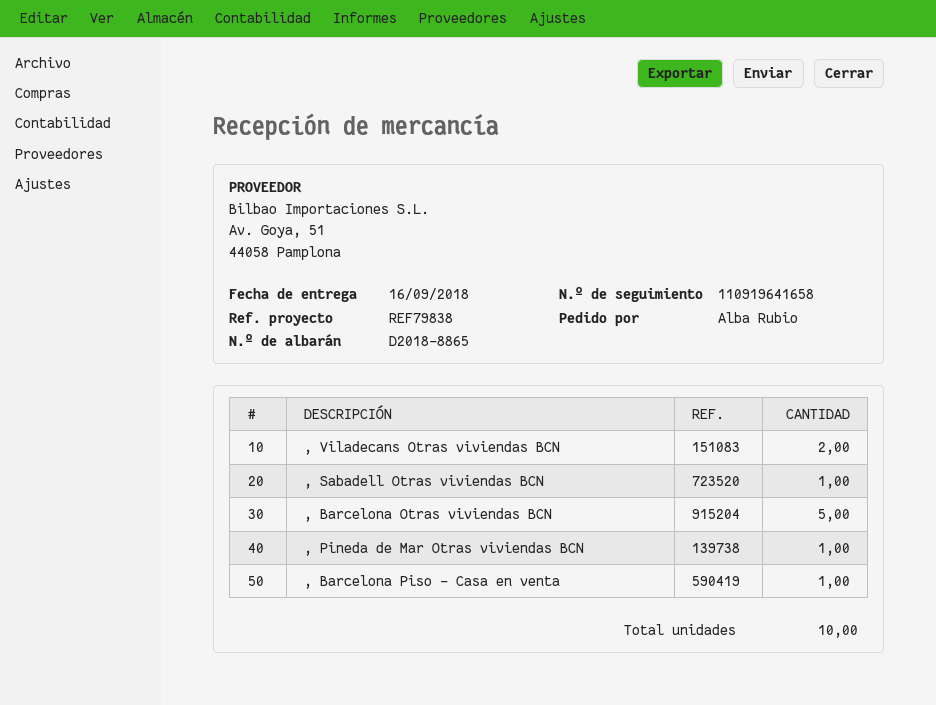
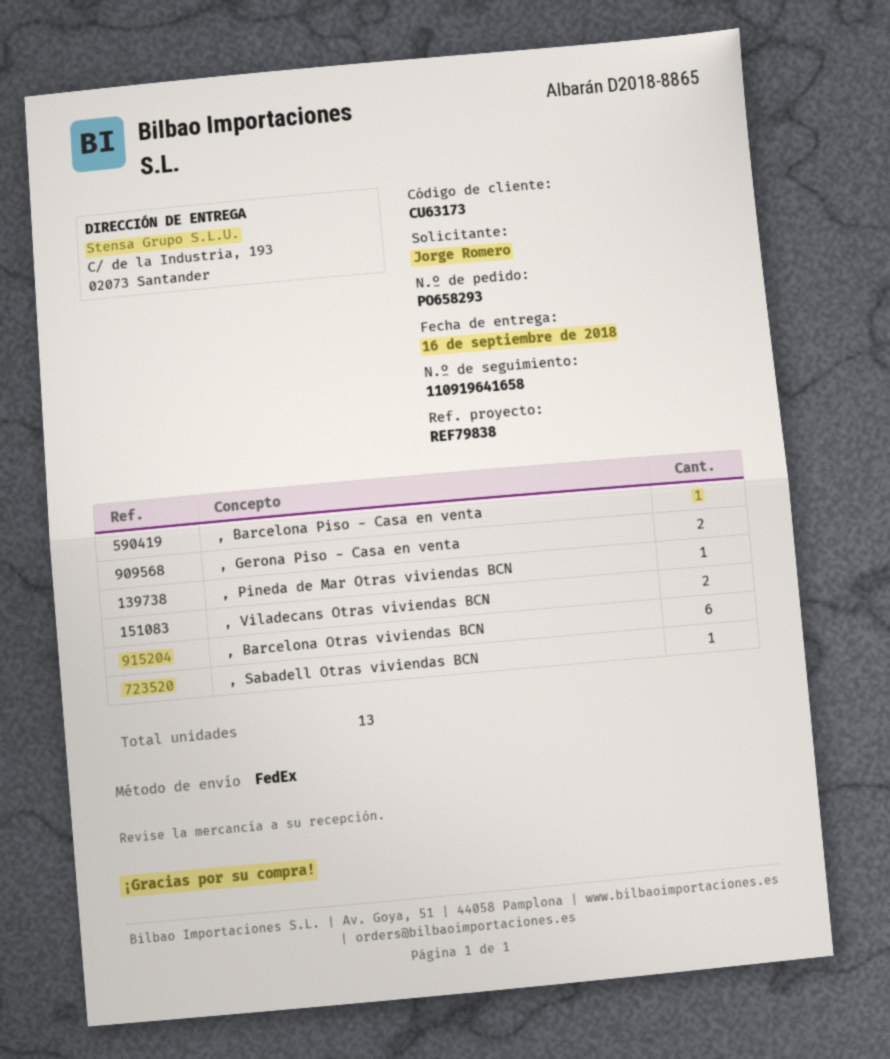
ordered by: Alba Rubio -> Jorge Romero
, Barcelona Otras viviendas BCN: 5 -> 6
, Gerona Piso - Casa en venta: none -> 2
total quantity: 10 -> 13

